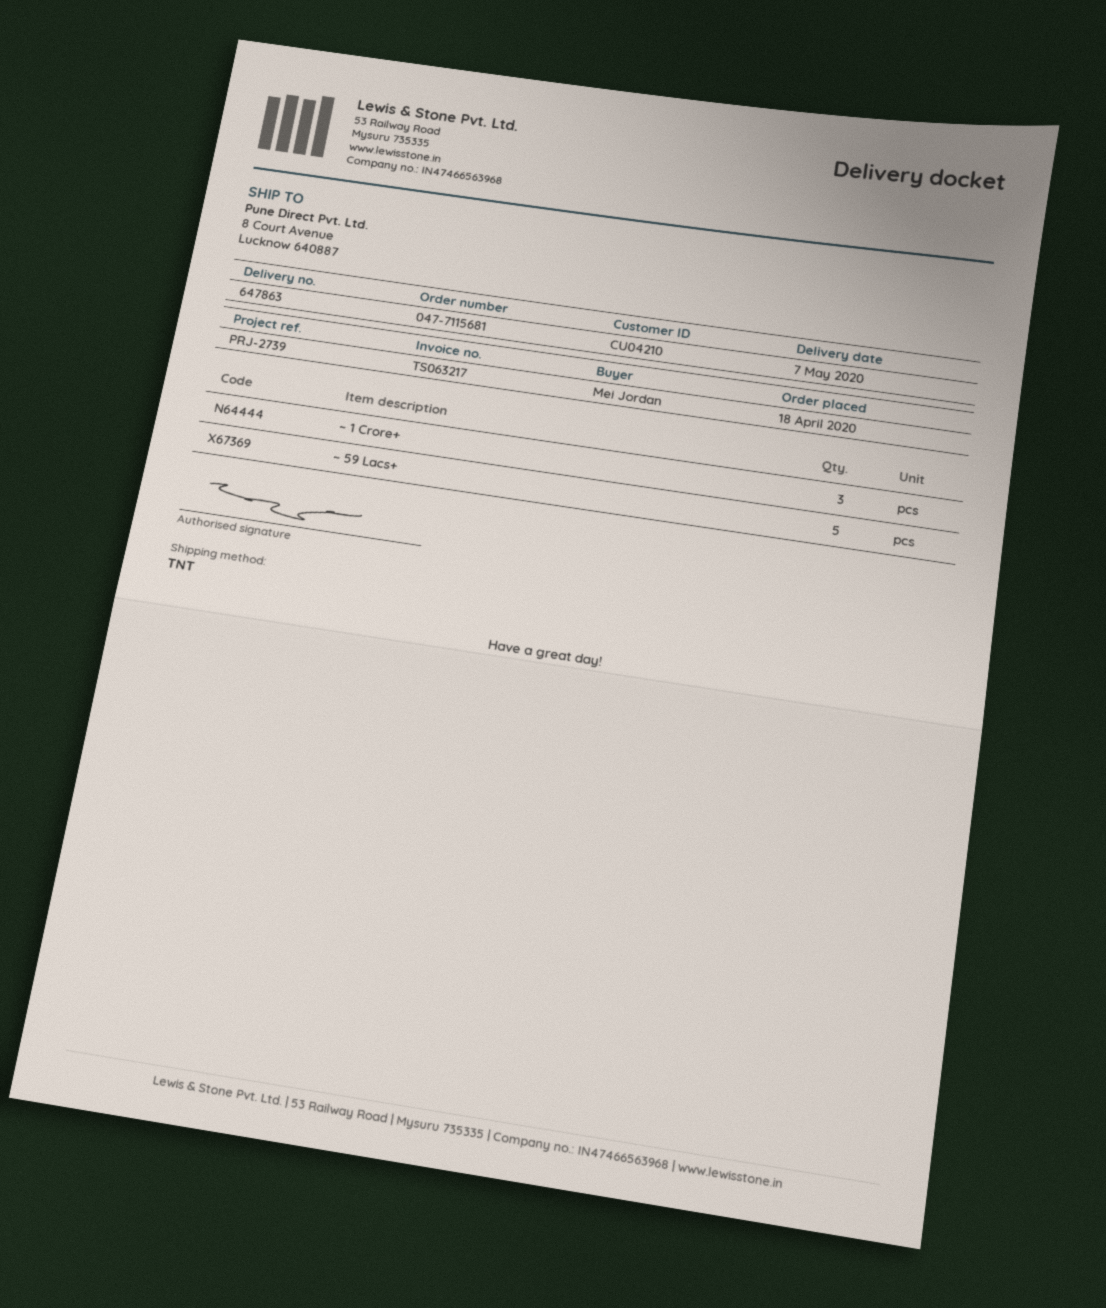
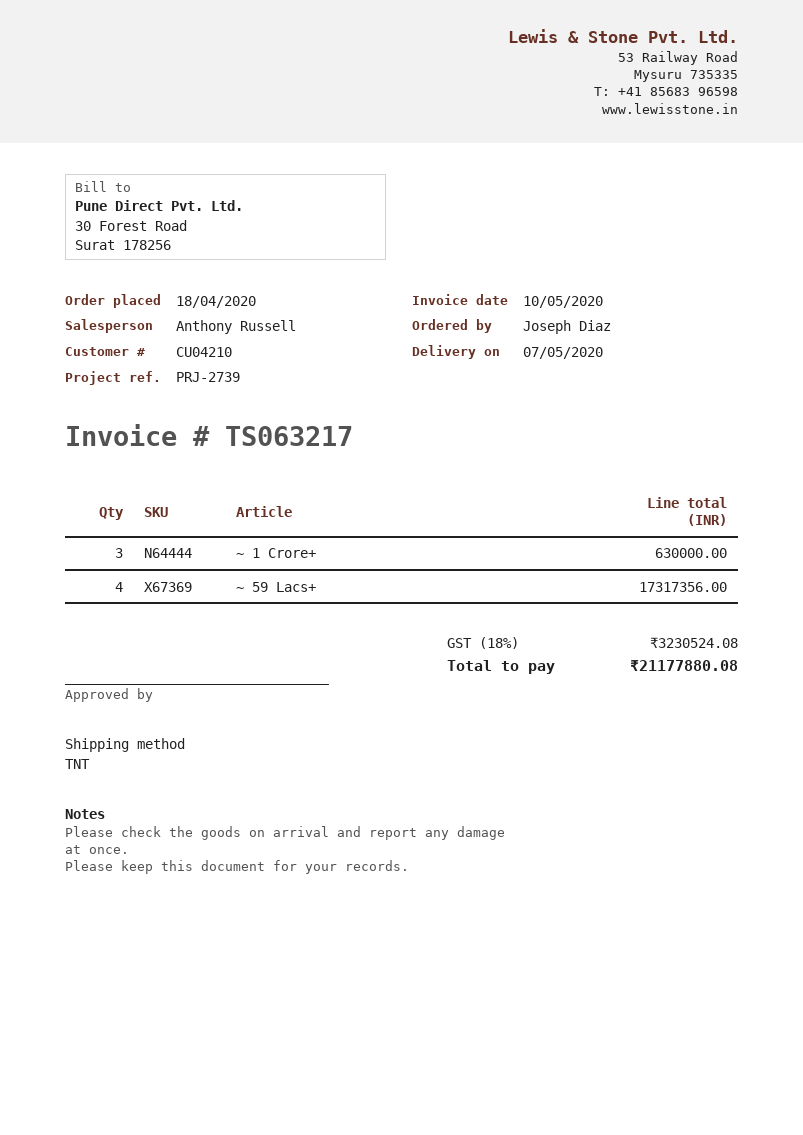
ordered by: Mei Jordan -> Joseph Diaz
~ 59 Lacs+: 5 -> 4

